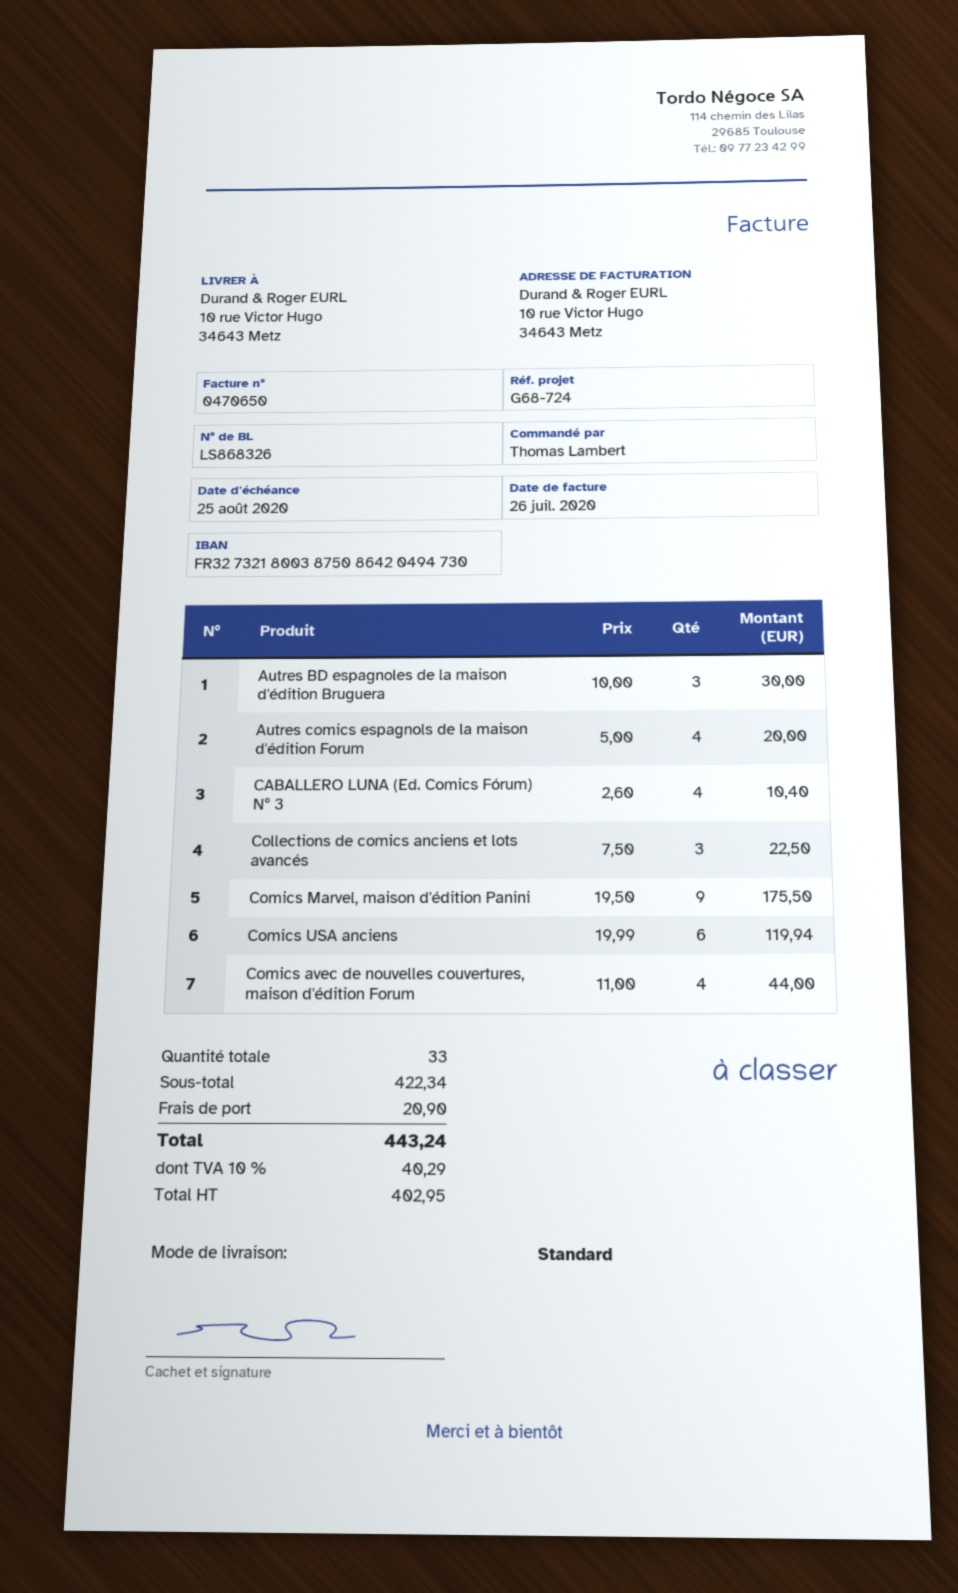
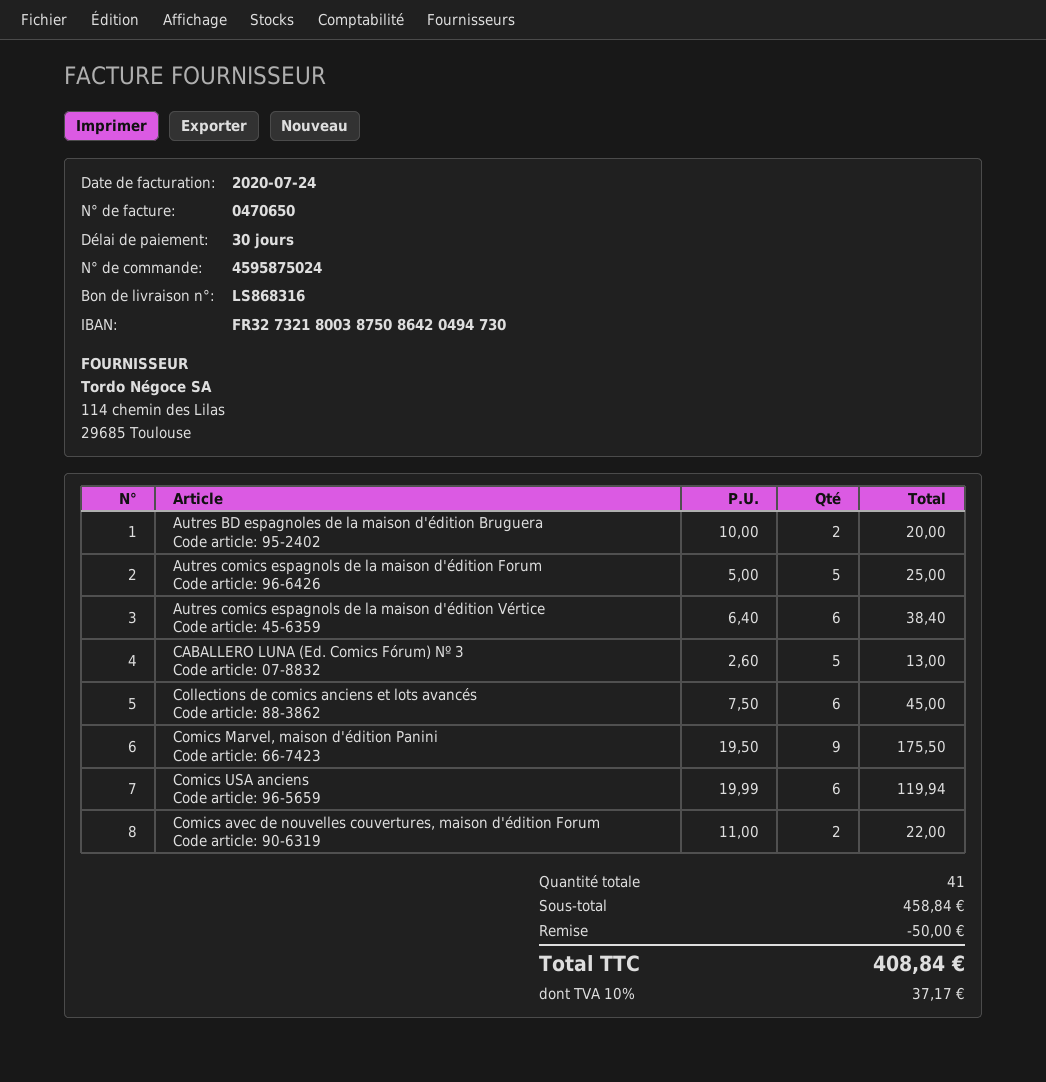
delivery note number: LS868326 -> LS868316
invoice date: 2020-07-26 -> 2020-07-24
Autres BD espagnoles de la maison d'édition Bruguera: 3 x 10.00 = 30.00 -> 2 x 10.00 = 20.00
Autres comics espagnols de la maison d'édition Forum: 4 x 5.00 = 20.00 -> 5 x 5.00 = 25.00
CABALLERO LUNA (Ed. Comics Fórum) Nº 3: 4 x 2.60 = 10.40 -> 5 x 2.60 = 13.00
Collections de comics anciens et lots avancés: 3 x 7.50 = 22.50 -> 6 x 7.50 = 45.00
Comics avec de nouvelles couvertures, maison d'édition Forum: 4 x 11.00 = 44.00 -> 2 x 11.00 = 22.00
Autres comics espagnols de la maison d'édition Vértice: none -> 6 x 6.40 = 38.40
total quantity: 33 -> 41
subtotal: 422.34 -> 458.84
discount: none -> 50.00
shipping: 20.90 -> none
tax: 10% = 40.29 -> 10% = 37.17
total: 443.24 -> 408.84

